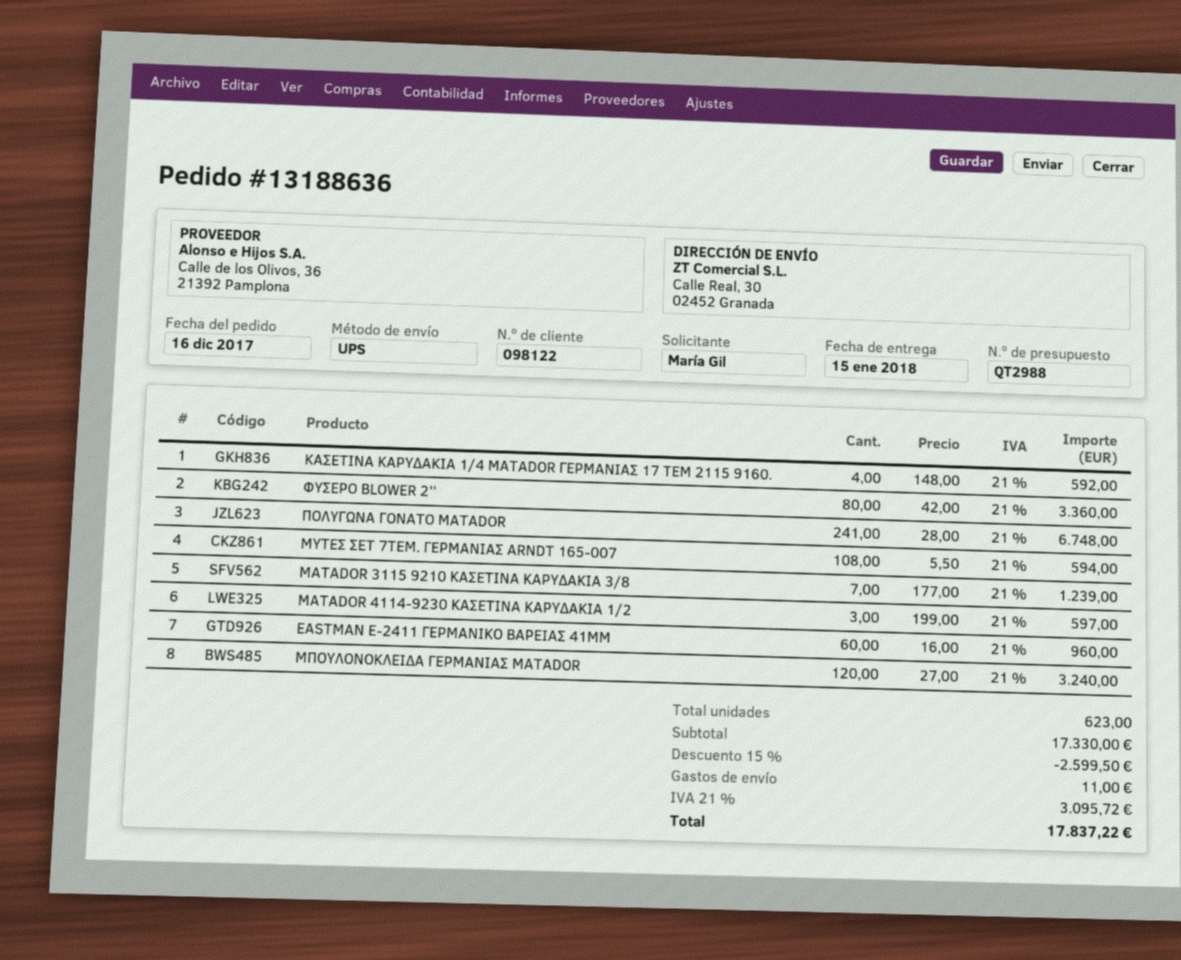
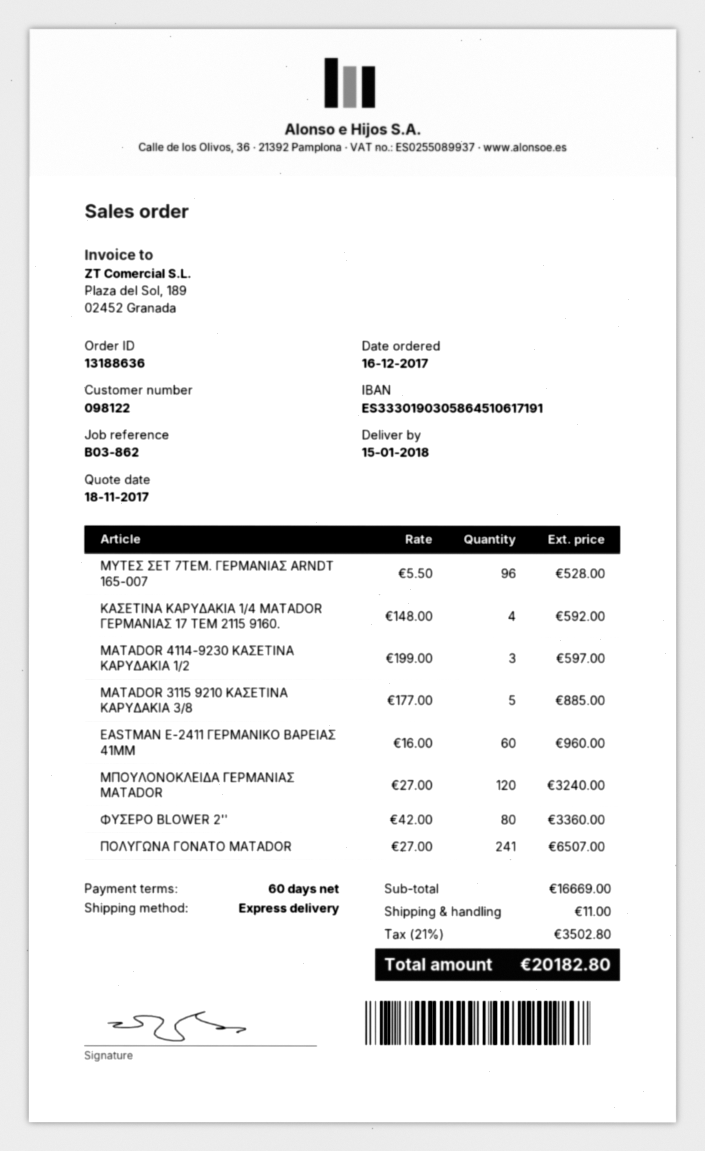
shipping method: UPS -> express
ΠΟΛΥΓΩΝΑ ΓΟΝΑΤΟ MATADOR: 241 x 28.00 = 6748.00 -> 241 x 27.00 = 6507.00
ΜΥΤΕΣ ΣΕΤ 7TEM. ΓΕΡΜΑΝΙΑΣ ARNDT 165-007: 108 x 5.50 = 594.00 -> 96 x 5.50 = 528.00
MATADOR 3115 9210 ΚΑΣΕΤΙΝΑ ΚΑΡΥΔΑΚΙΑ 3/8: 7 x 177.00 = 1239.00 -> 5 x 177.00 = 885.00
subtotal: 17330.00 -> 16669.00
discount: 15% = 2599.50 -> none
tax: 21% = 3095.72 -> 21% = 3502.80
total: 17837.22 -> 20182.80

